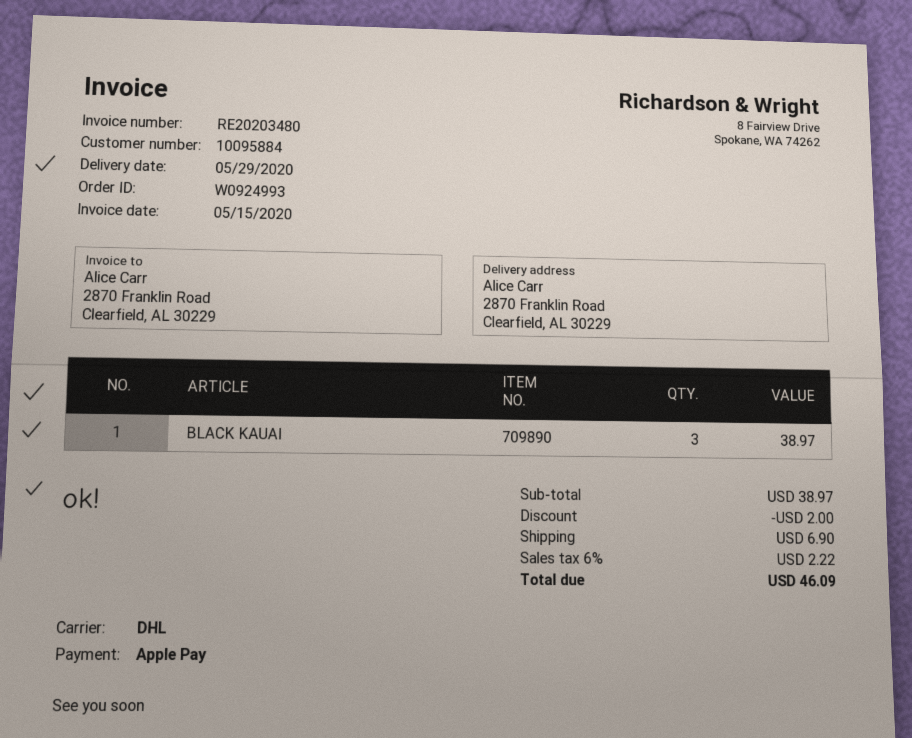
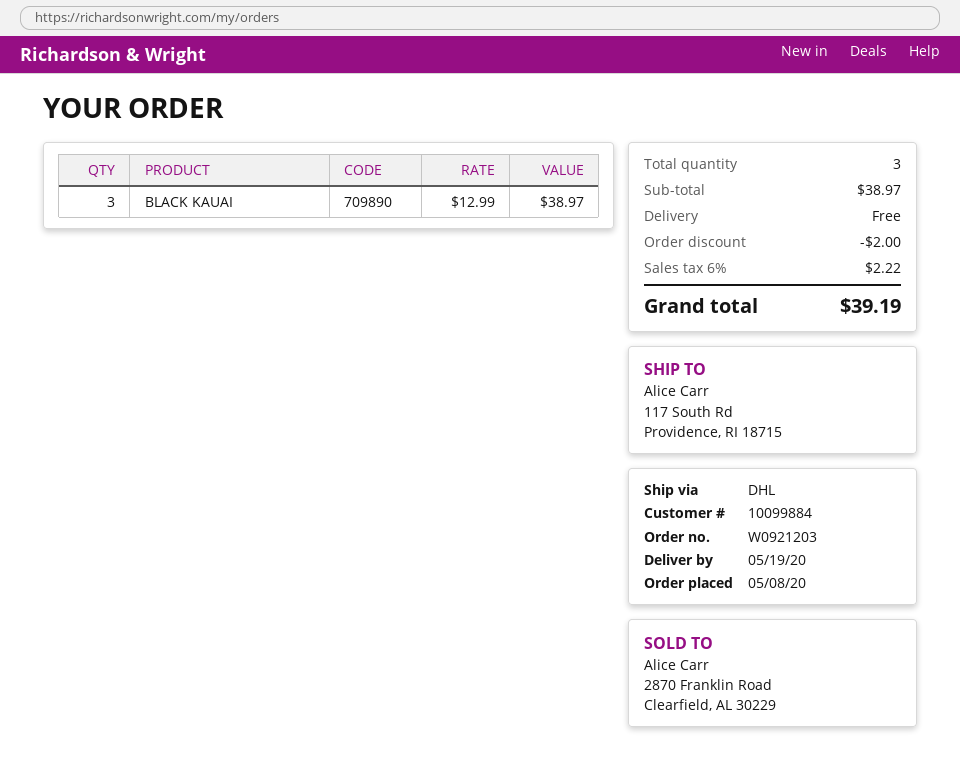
order number: W0924993 -> W0921203
delivery date: 2020-05-29 -> 2020-05-19
customer number: 10095884 -> 10099884
ship to: 2870 Franklin Road, Clearfield, AL 30229 -> 117 South Rd, Providence, RI 18715
shipping: 6.90 -> 0.00
total: 46.09 -> 39.19

